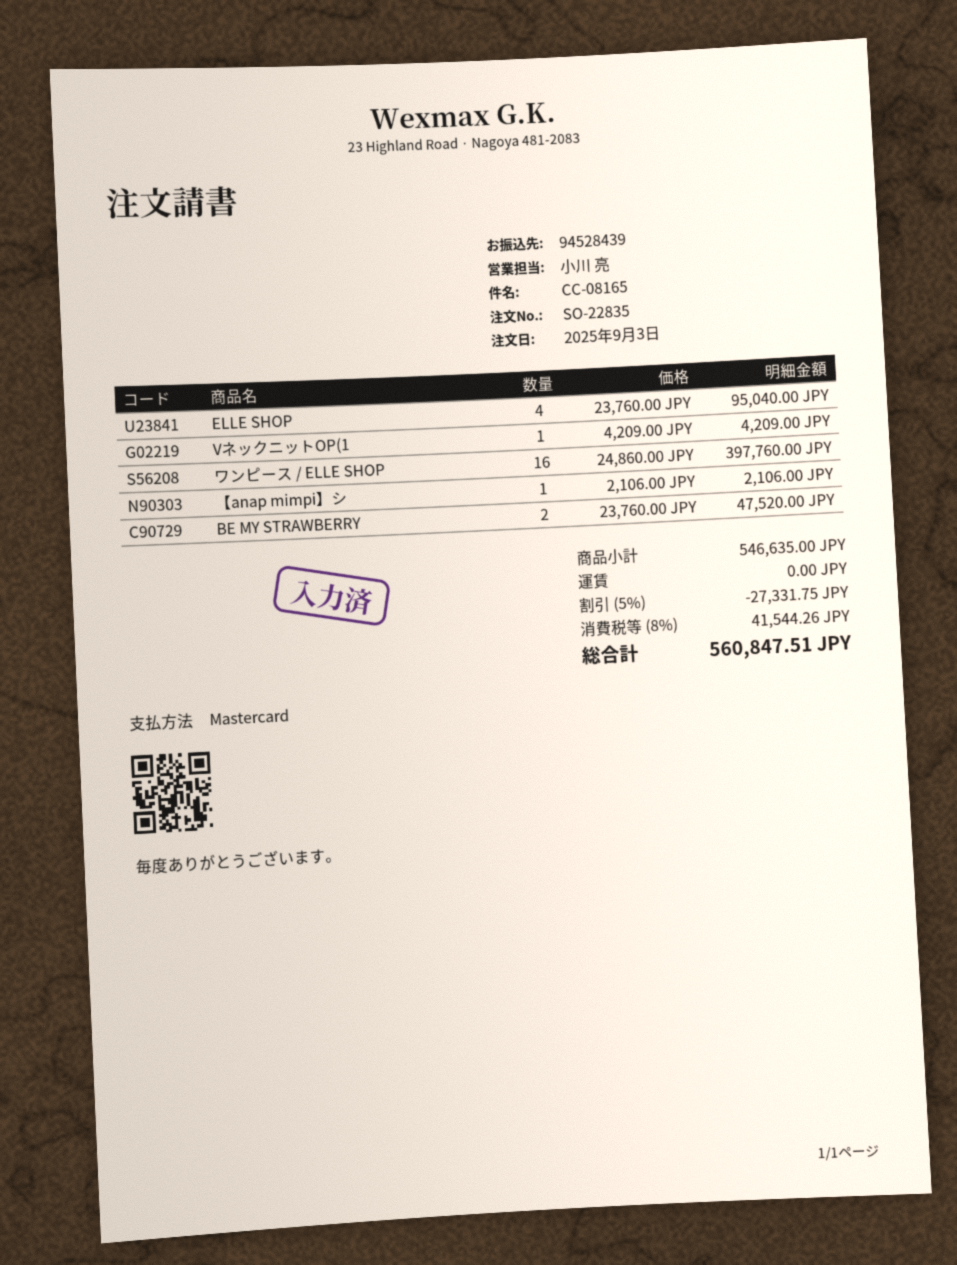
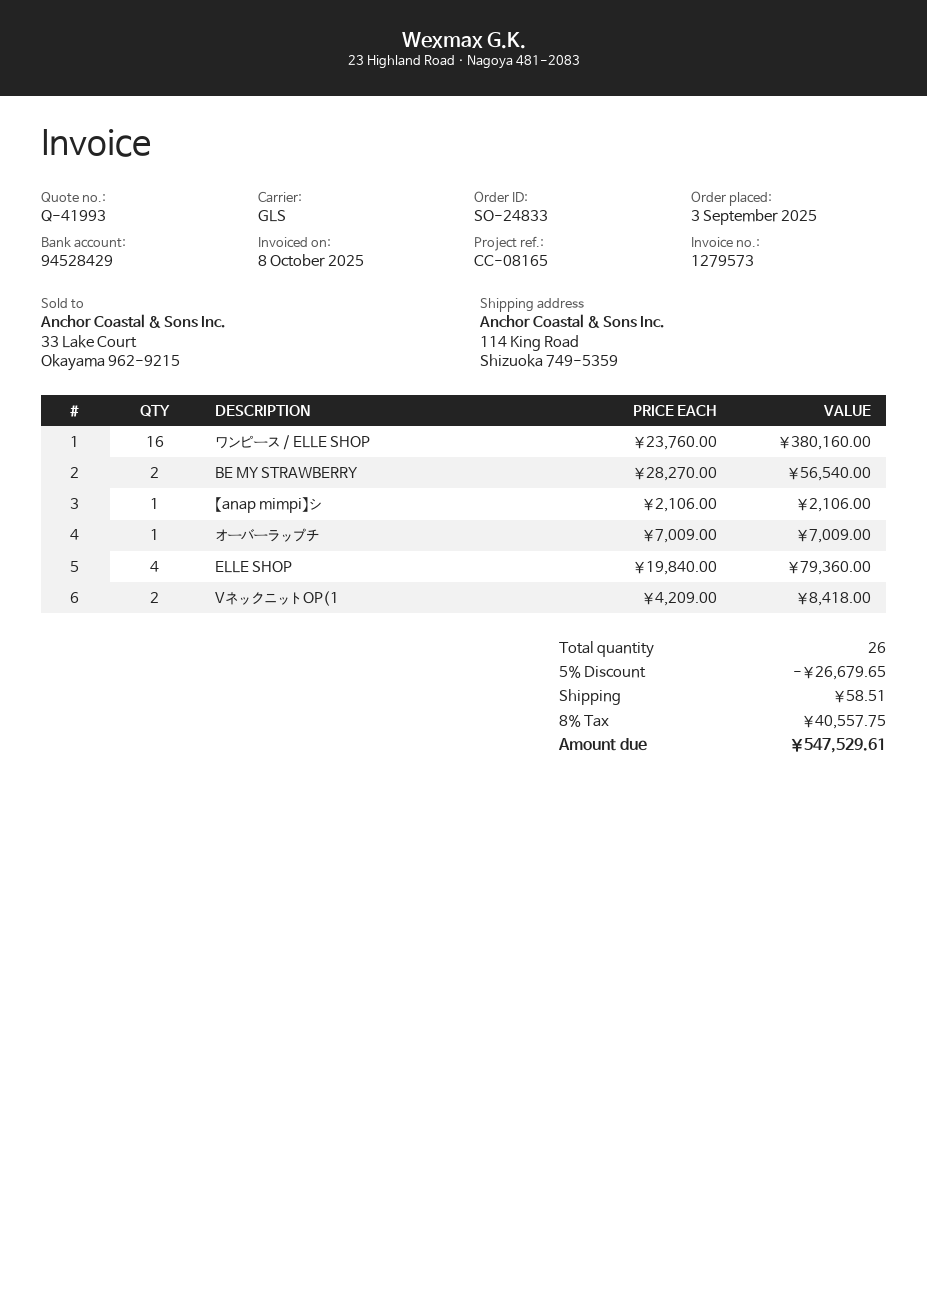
order number: SO-22835 -> SO-24833
bank account: 94528439 -> 94528429
ELLE SHOP: 4 x 23760.00 = 95040.00 -> 4 x 19840.00 = 79360.00
VネックニットOP(1: 1 x 4209.00 = 4209.00 -> 2 x 4209.00 = 8418.00
ワンピース / ELLE SHOP: 16 x 24860.00 = 397760.00 -> 16 x 23760.00 = 380160.00
BE MY STRAWBERRY: 2 x 23760.00 = 47520.00 -> 2 x 28270.00 = 56540.00
オーバーラップチ: none -> 1 x 7009.00 = 7009.00
discount: 5% = 27331.75 -> 5% = 26679.65
shipping: 0.00 -> 58.51
tax: 8% = 41544.26 -> 8% = 40557.75
total: 560847.51 -> 547529.61

